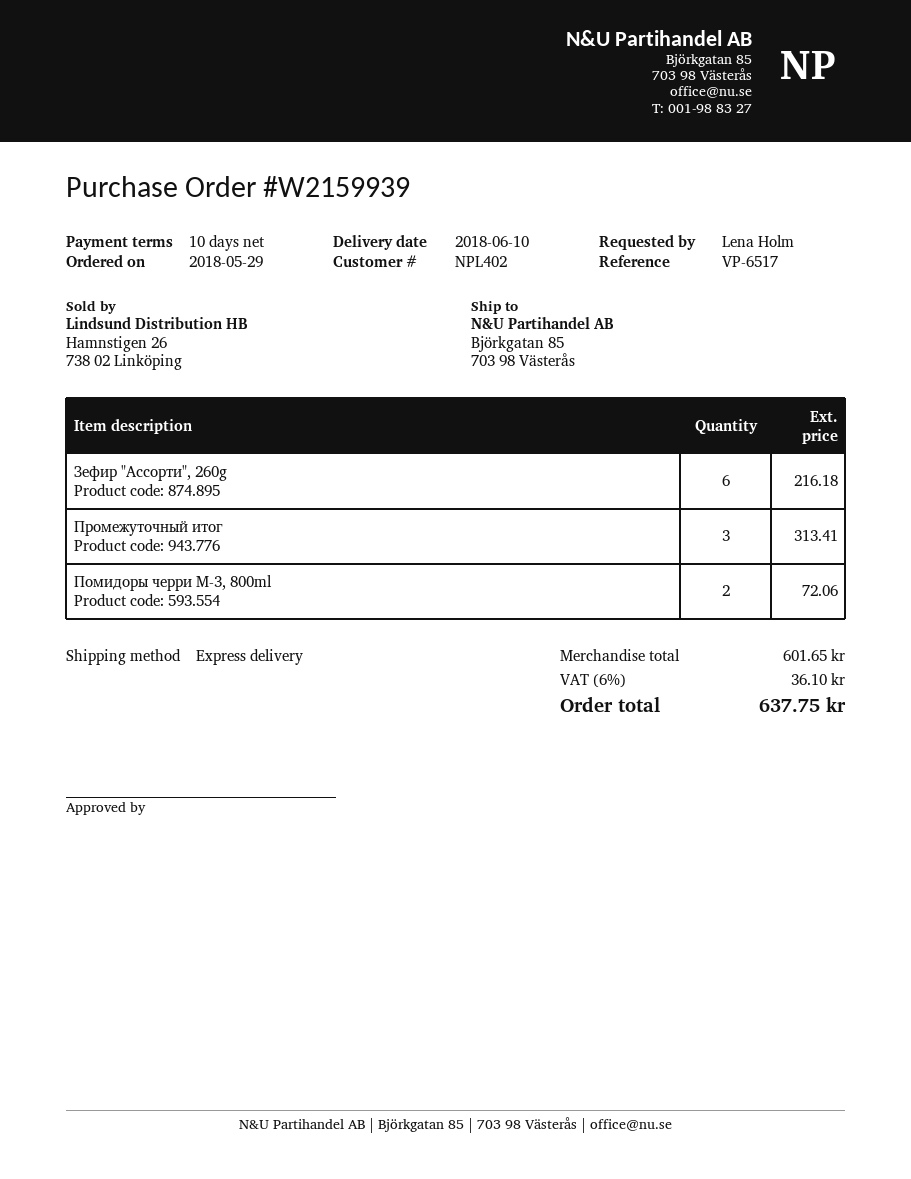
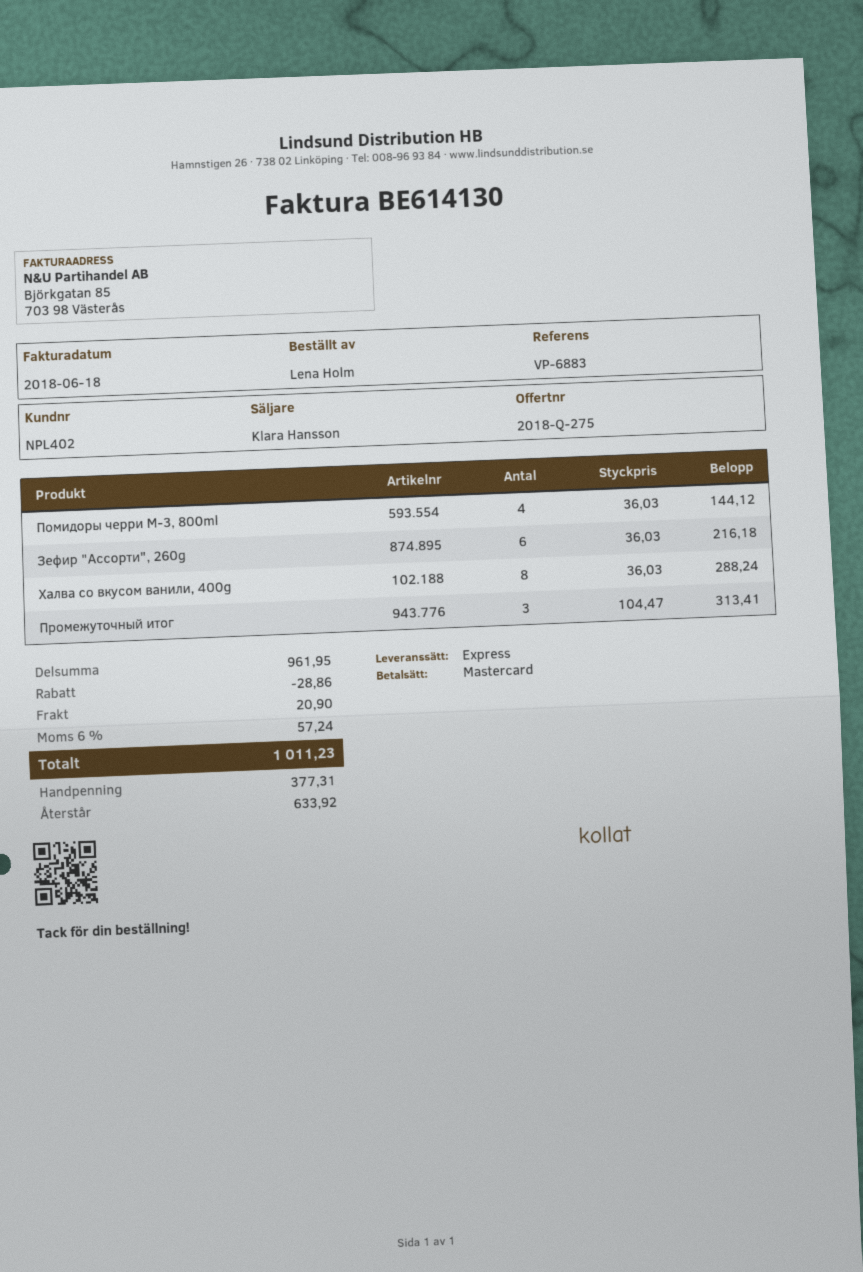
reference: VP-6517 -> VP-6883
Помидоры черри М-3, 800ml: 2 for 72.06 -> 4 for 144.12
Халва со вкусом ванили, 400g: none -> 8 for 288.24
subtotal: 601.65 -> 961.95
discount: none -> 28.86
shipping: none -> 20.90
tax: 6% = 36.10 -> 6% = 57.24
total: 637.75 -> 1011.23

